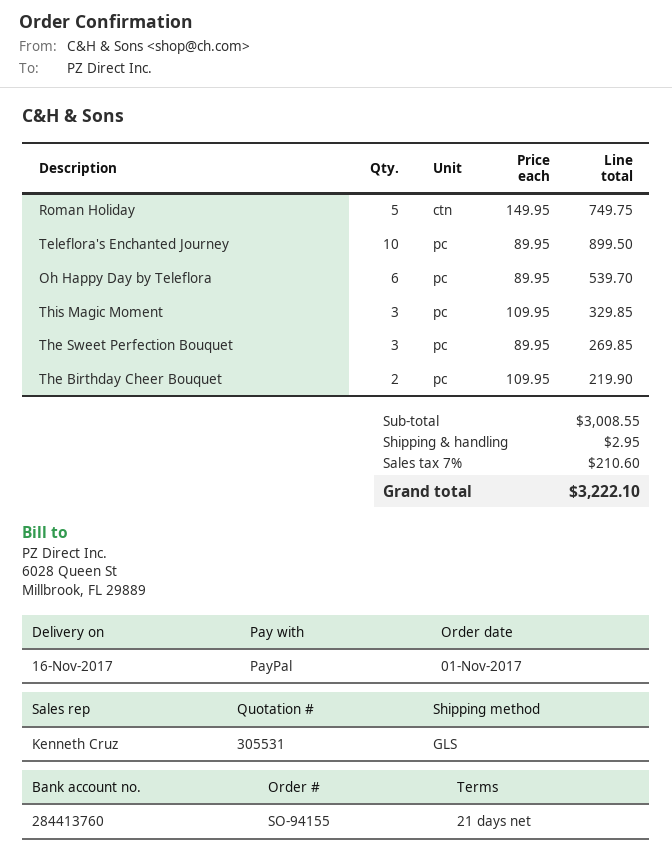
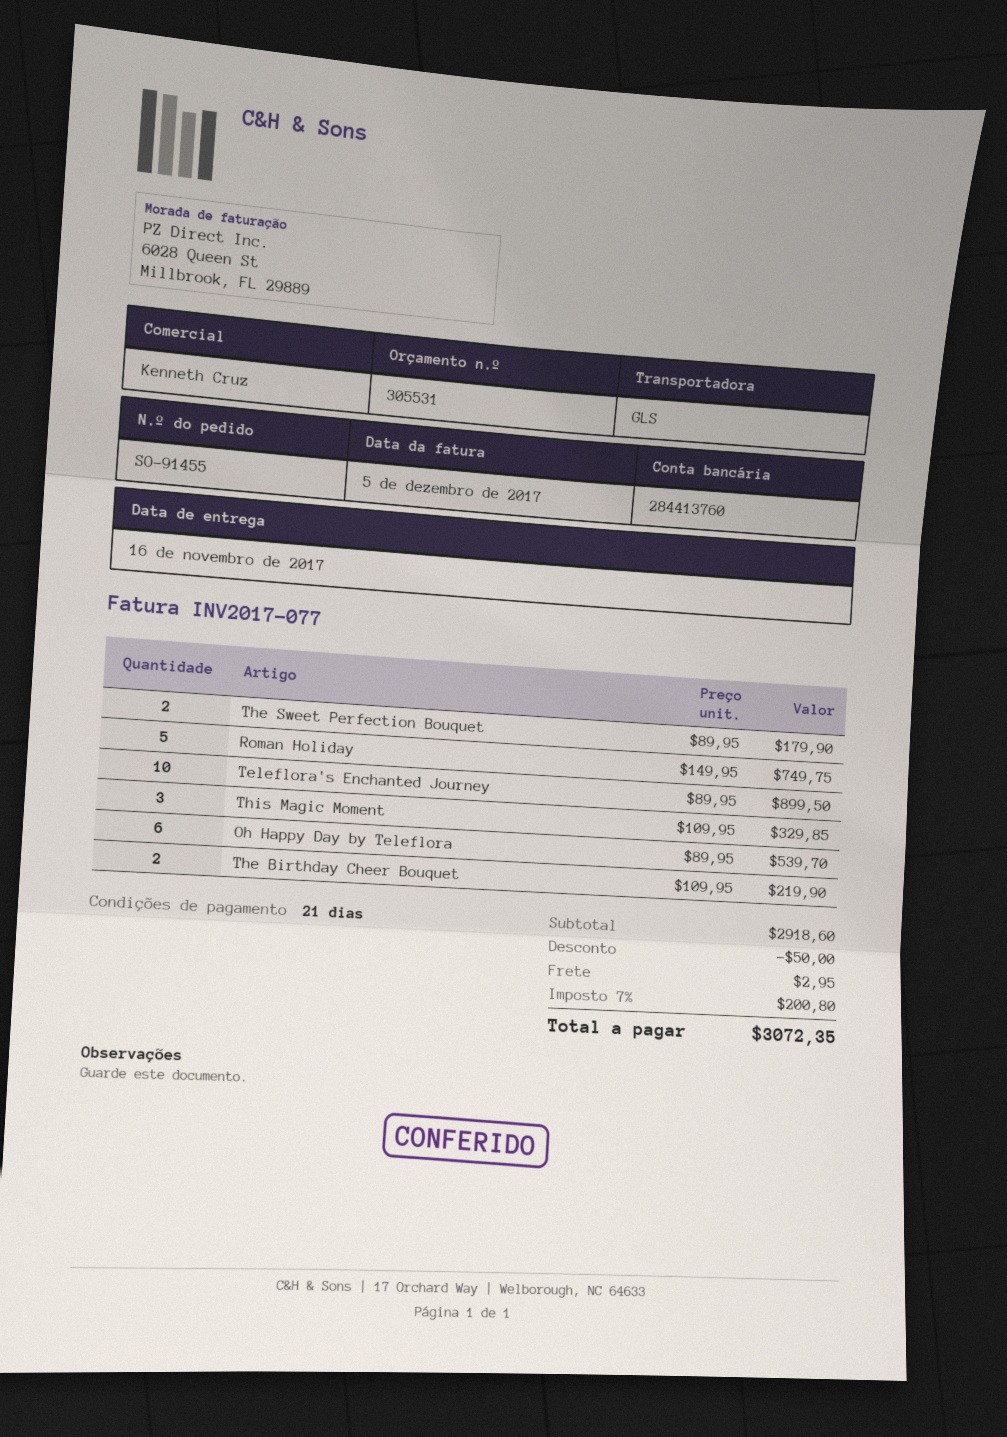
order number: SO-94155 -> SO-91455
The Sweet Perfection Bouquet: 3 x 89.95 = 269.85 -> 2 x 89.95 = 179.90
subtotal: 3008.55 -> 2918.60
discount: none -> 50.00
tax: 7% = 210.60 -> 7% = 200.80
total: 3222.10 -> 3072.35

